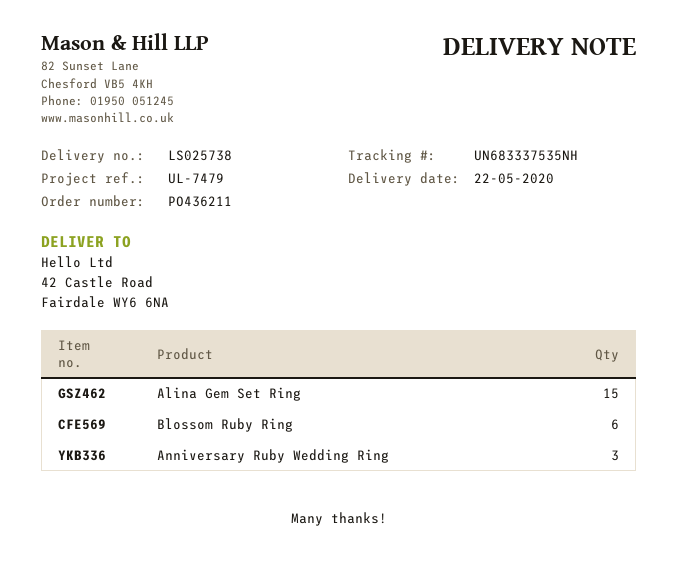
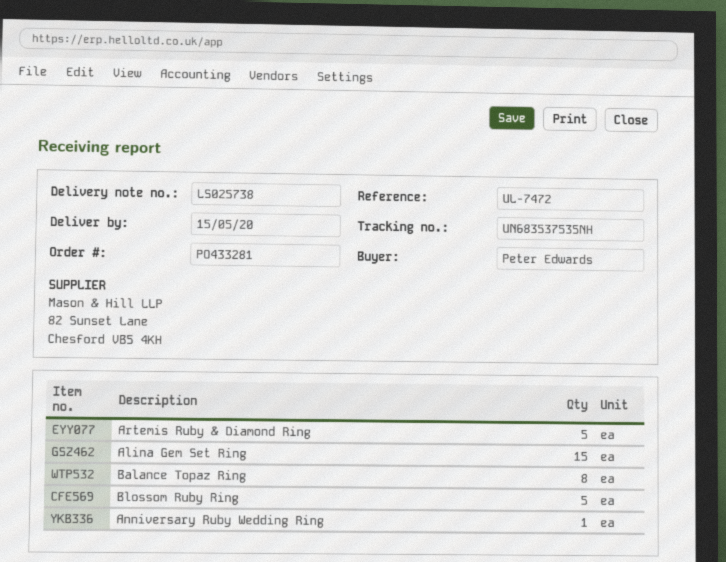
order number: PO436211 -> PO433281
delivery date: 2020-05-22 -> 2020-05-15
reference: UL-7479 -> UL-7472
tracking number: UN683337535NH -> UN683537535NH
Blossom Ruby Ring: 6 -> 5
Anniversary Ruby Wedding Ring: 3 -> 1
Artemis Ruby & Diamond Ring: none -> 5
Balance Topaz Ring: none -> 8

